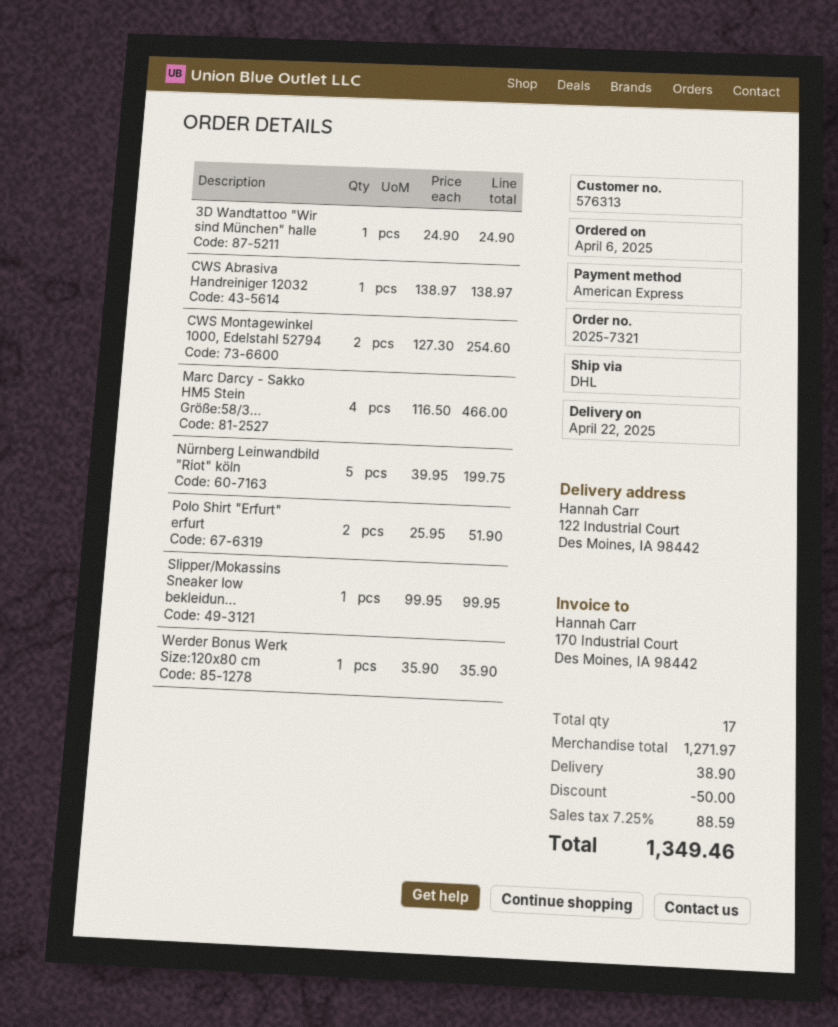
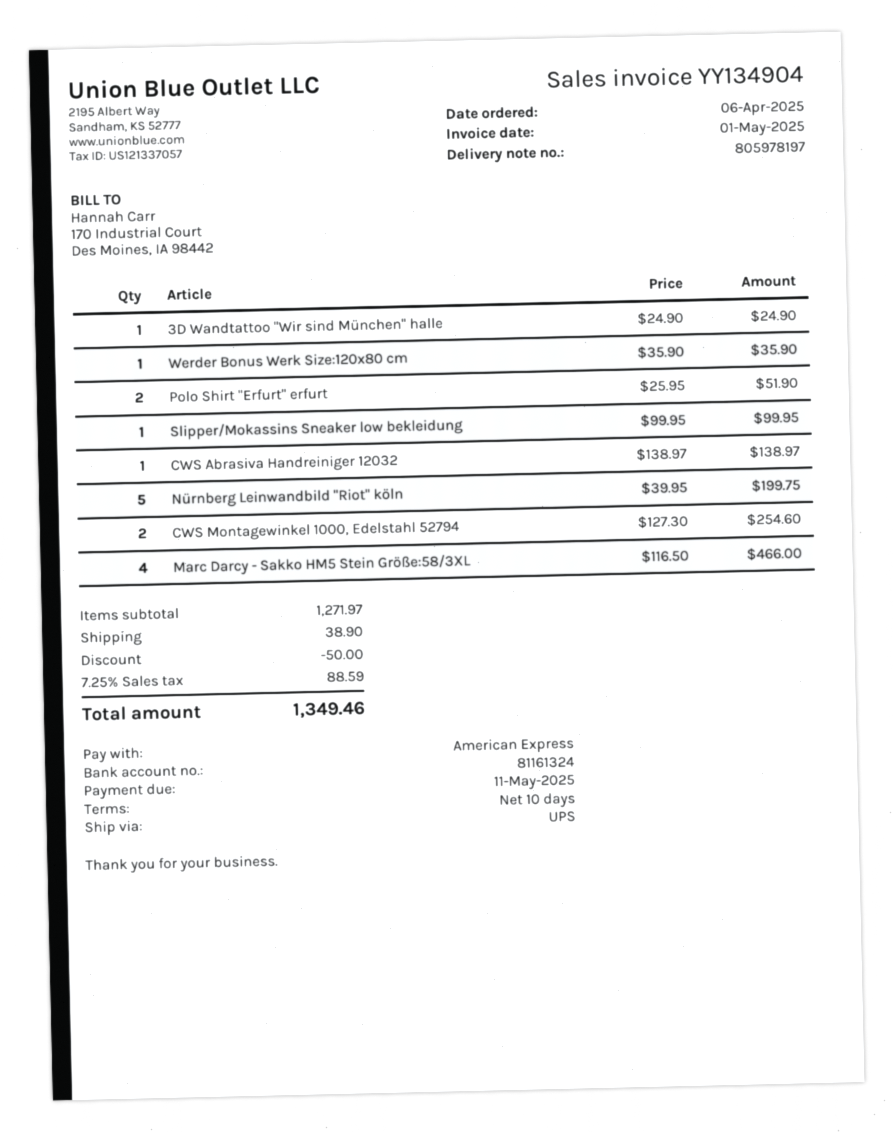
shipping method: DHL -> UPS

